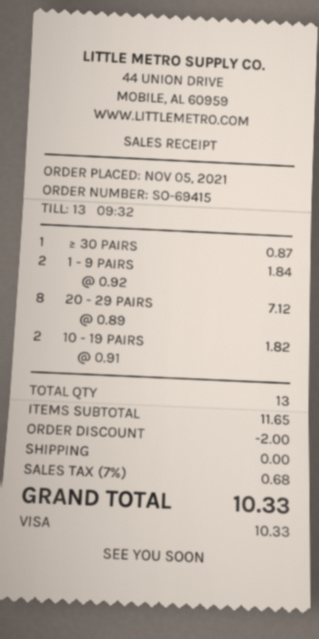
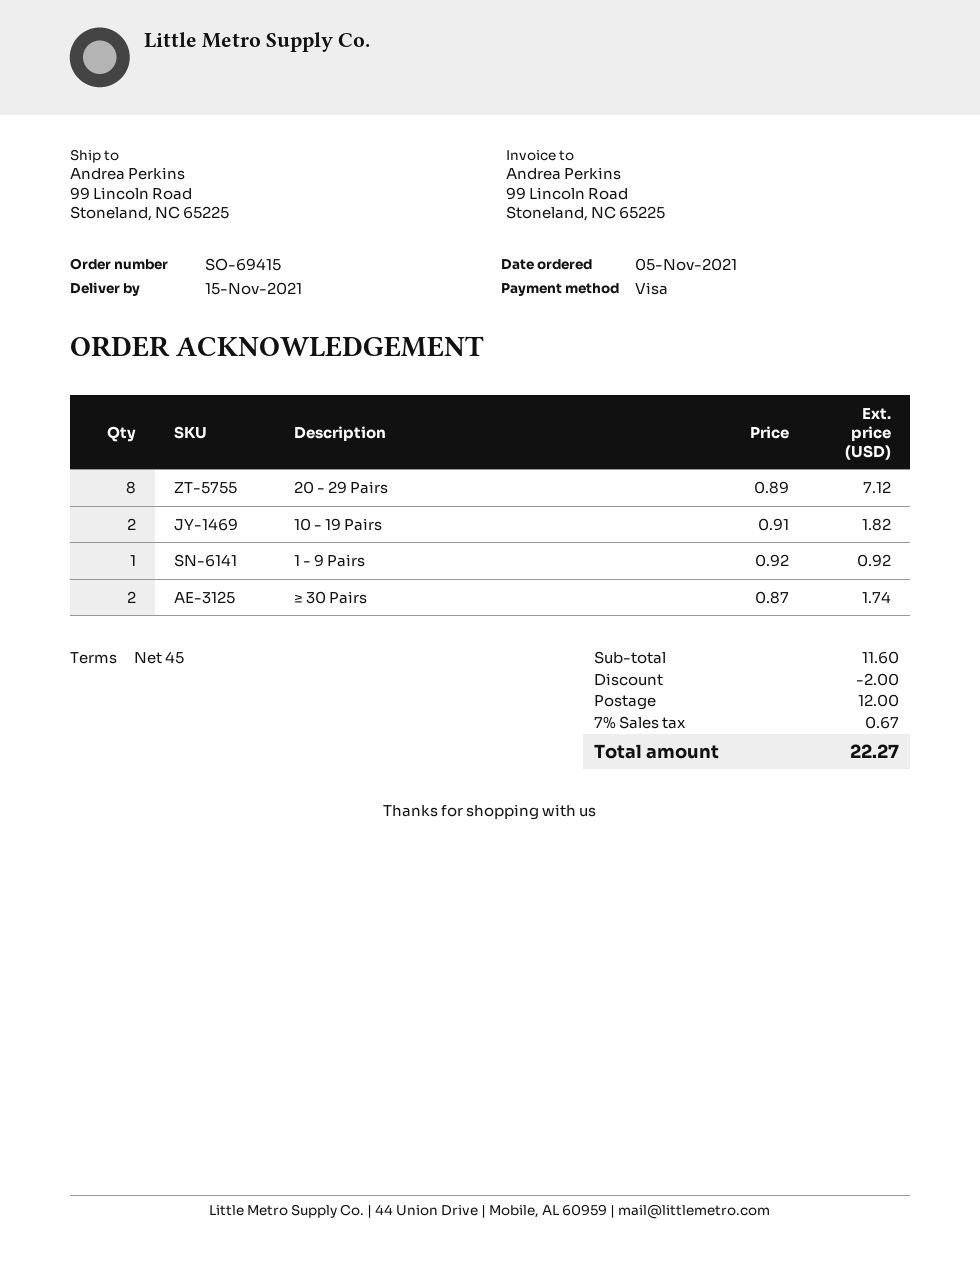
≥ 30 PAIRS: 1 x 0.87 = 0.87 -> 2 x 0.87 = 1.74
1 - 9 PAIRS: 2 x 0.92 = 1.84 -> 1 x 0.92 = 0.92
subtotal: 11.65 -> 11.60
shipping: 0.00 -> 12.00
tax: 7% = 0.68 -> 7% = 0.67
total: 10.33 -> 22.27

